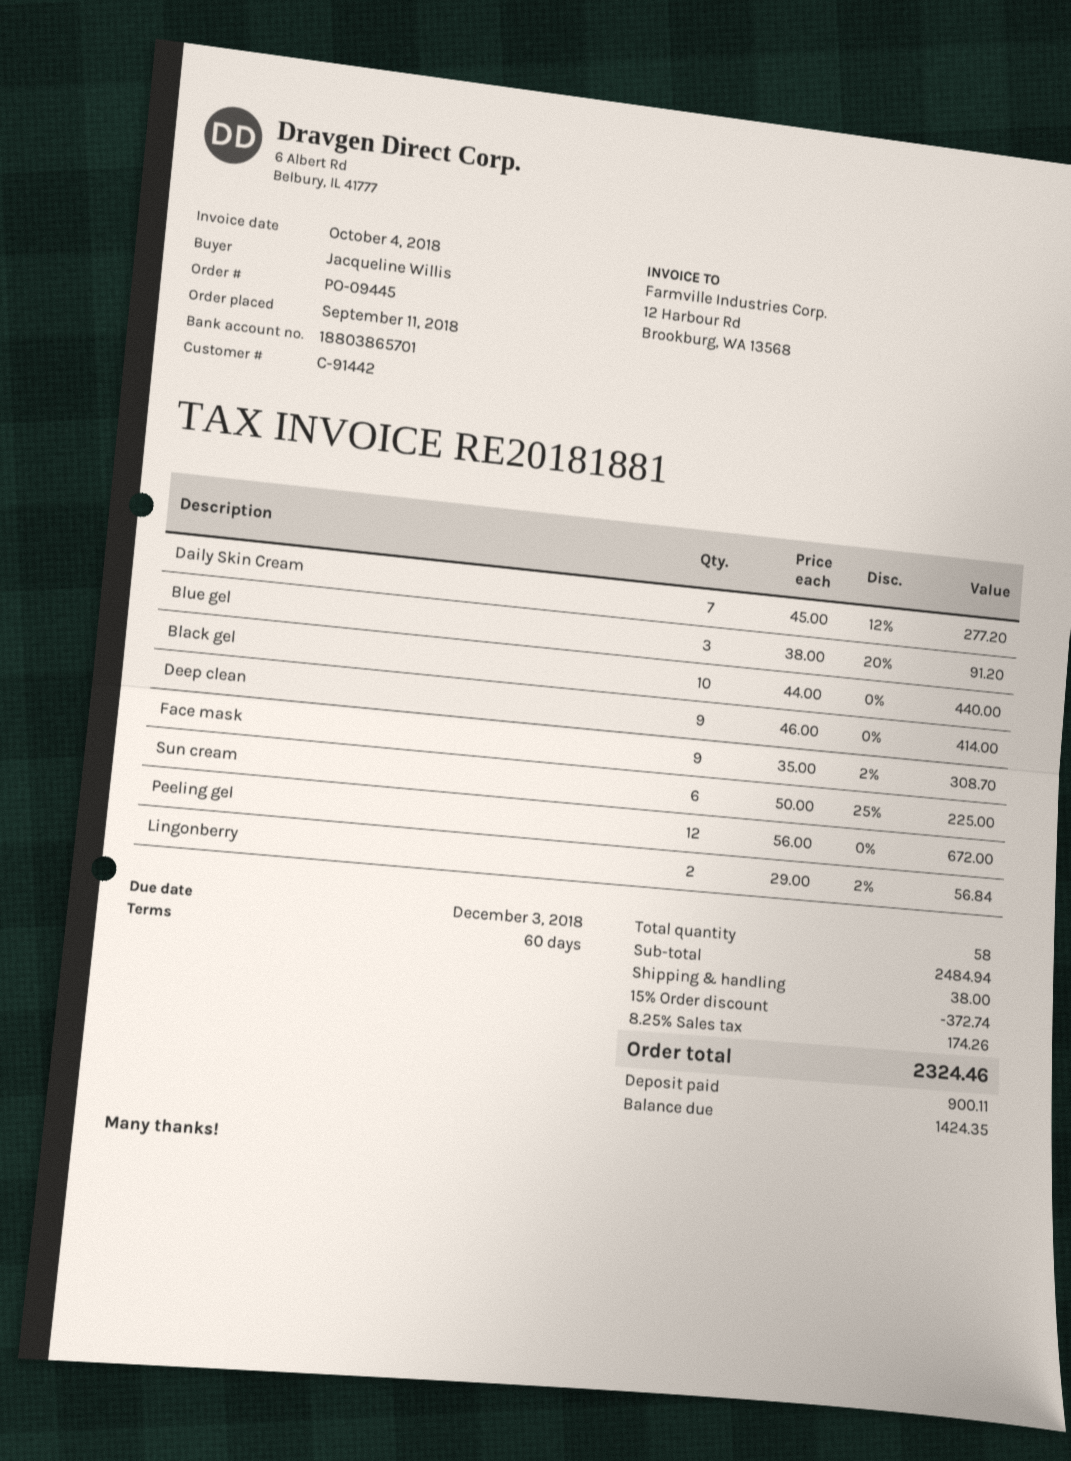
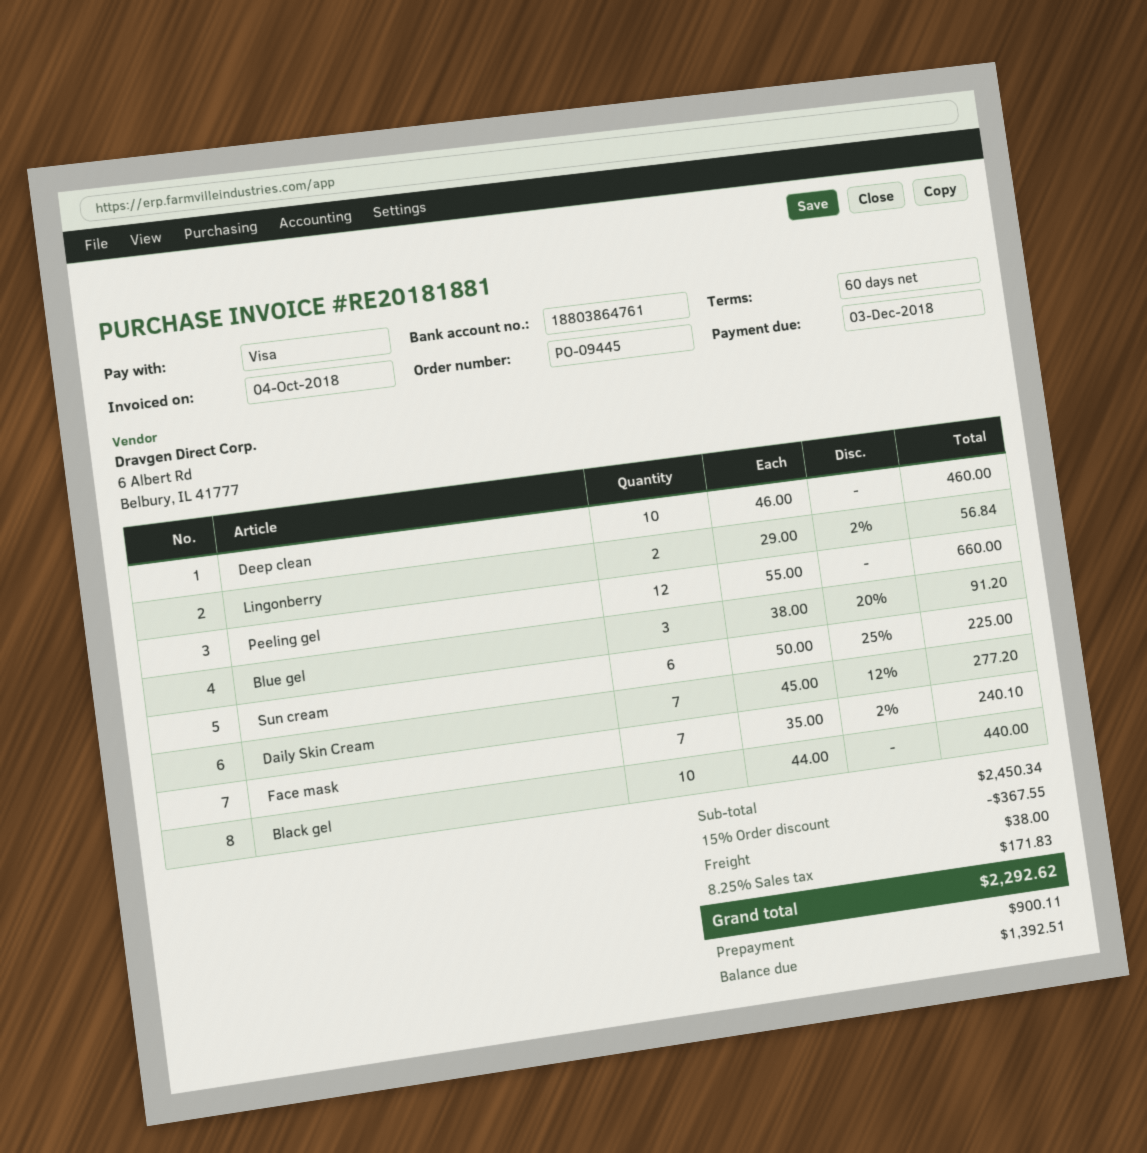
bank account: 18803865701 -> 18803864761
Deep clean: 9 x 46.00 = 414.00 -> 10 x 46.00 = 460.00
Face mask: 9 x 35.00 - 2% = 308.70 -> 7 x 35.00 - 2% = 240.10
Peeling gel: 12 x 56.00 = 672.00 -> 12 x 55.00 = 660.00
subtotal: 2484.94 -> 2450.34
discount: 15% = 372.74 -> 15% = 367.55
tax: 8.25% = 174.26 -> 8.25% = 171.83
total: 2324.46 -> 2292.62
balance: 1424.35 -> 1392.51

